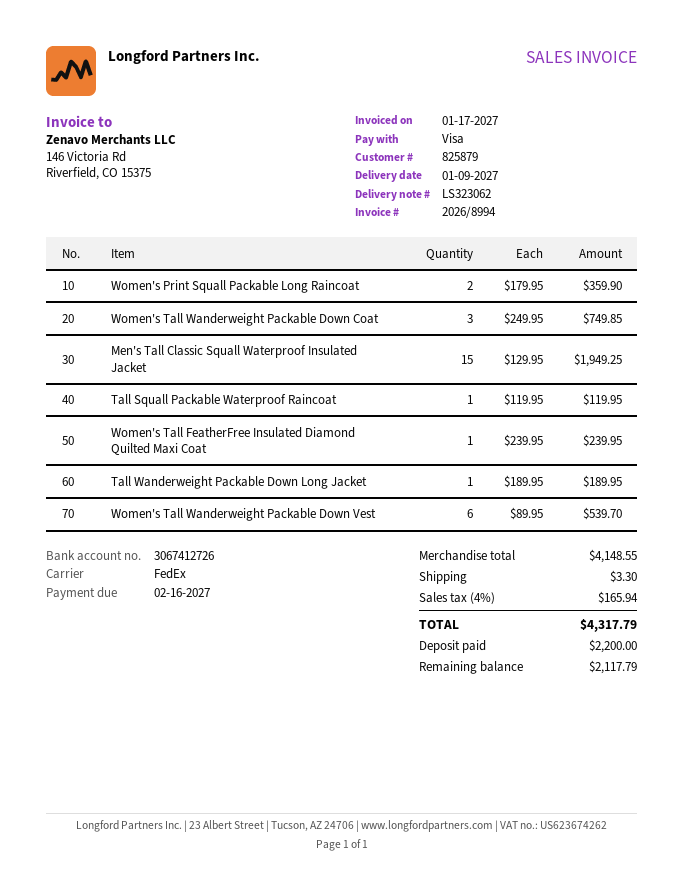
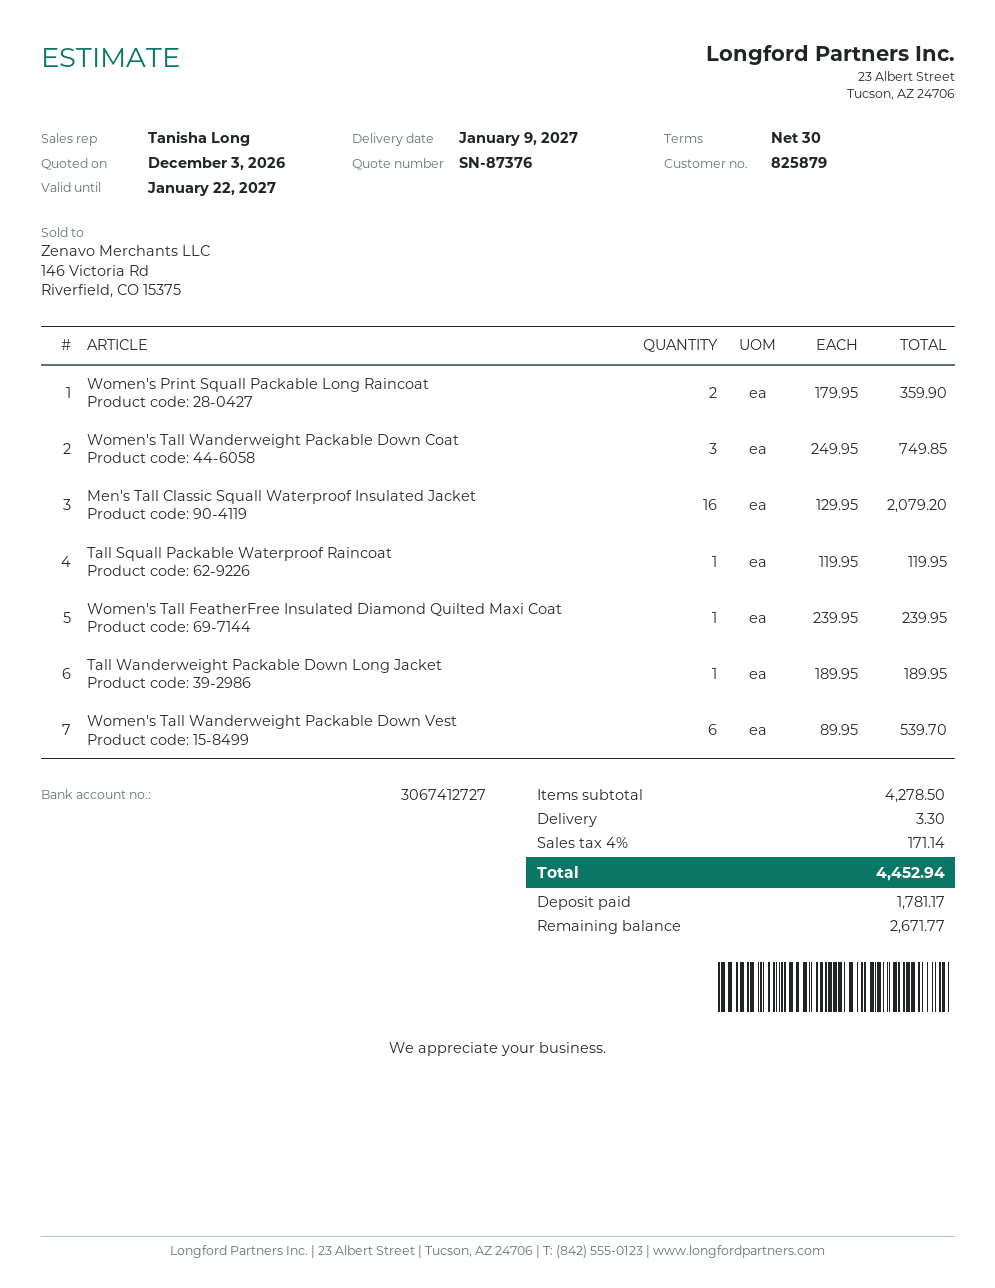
bank account: 3067412726 -> 3067412727
Men's Tall Classic Squall Waterproof Insulated Jacket: 15 x 129.95 = 1949.25 -> 16 x 129.95 = 2079.20
subtotal: 4148.55 -> 4278.50
tax: 4% = 165.94 -> 4% = 171.14
total: 4317.79 -> 4452.94
deposit: 2200.00 -> 1781.17
balance: 2117.79 -> 2671.77

